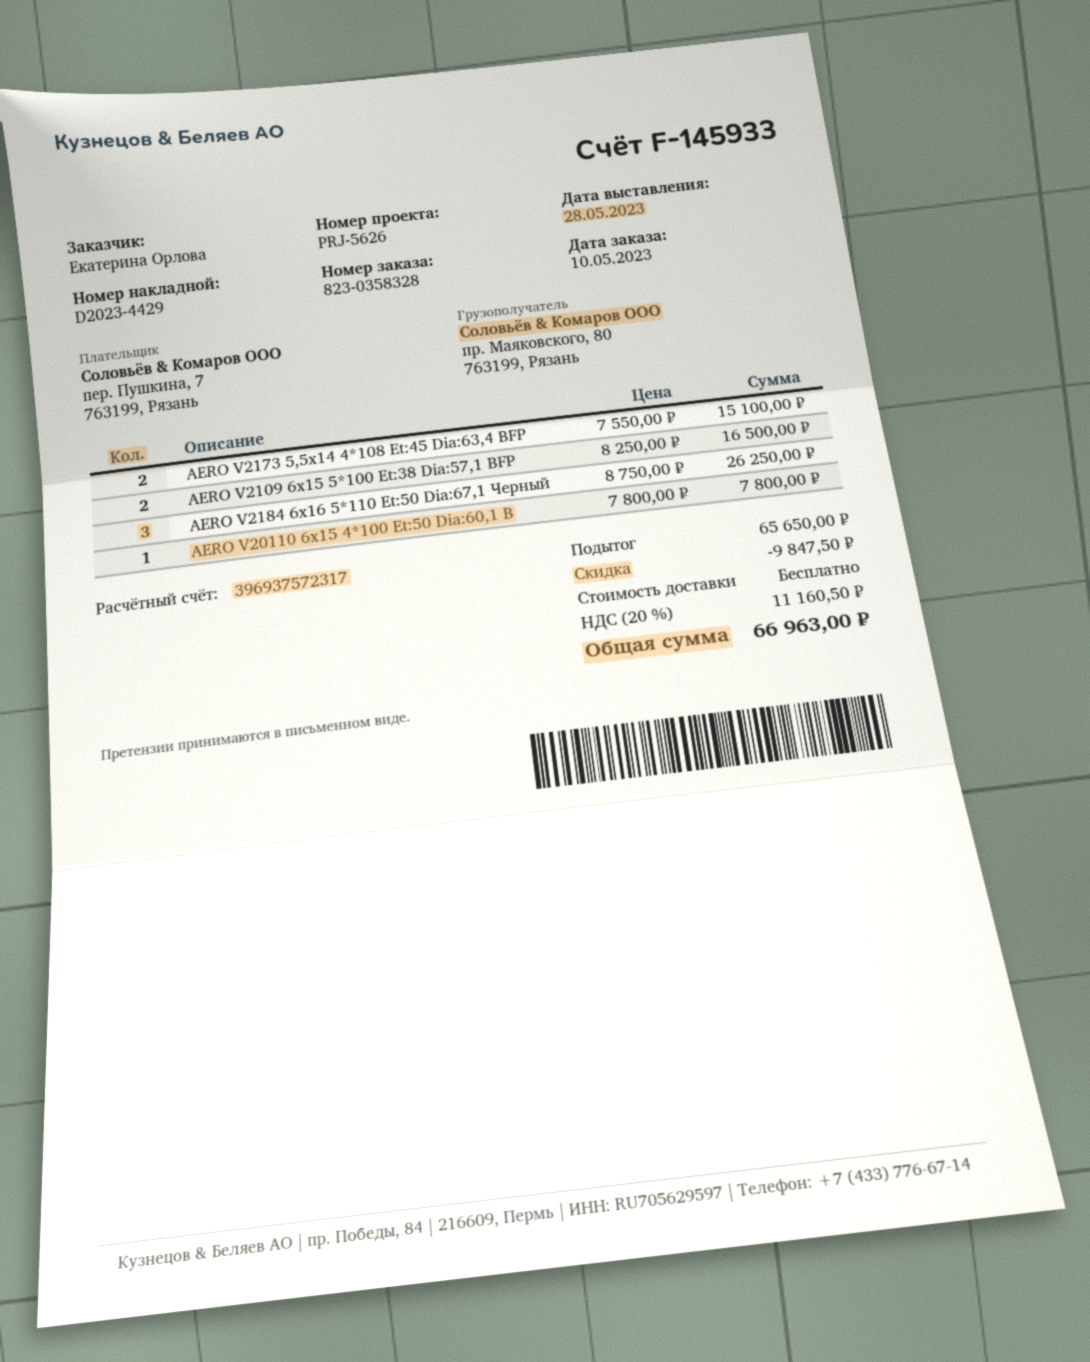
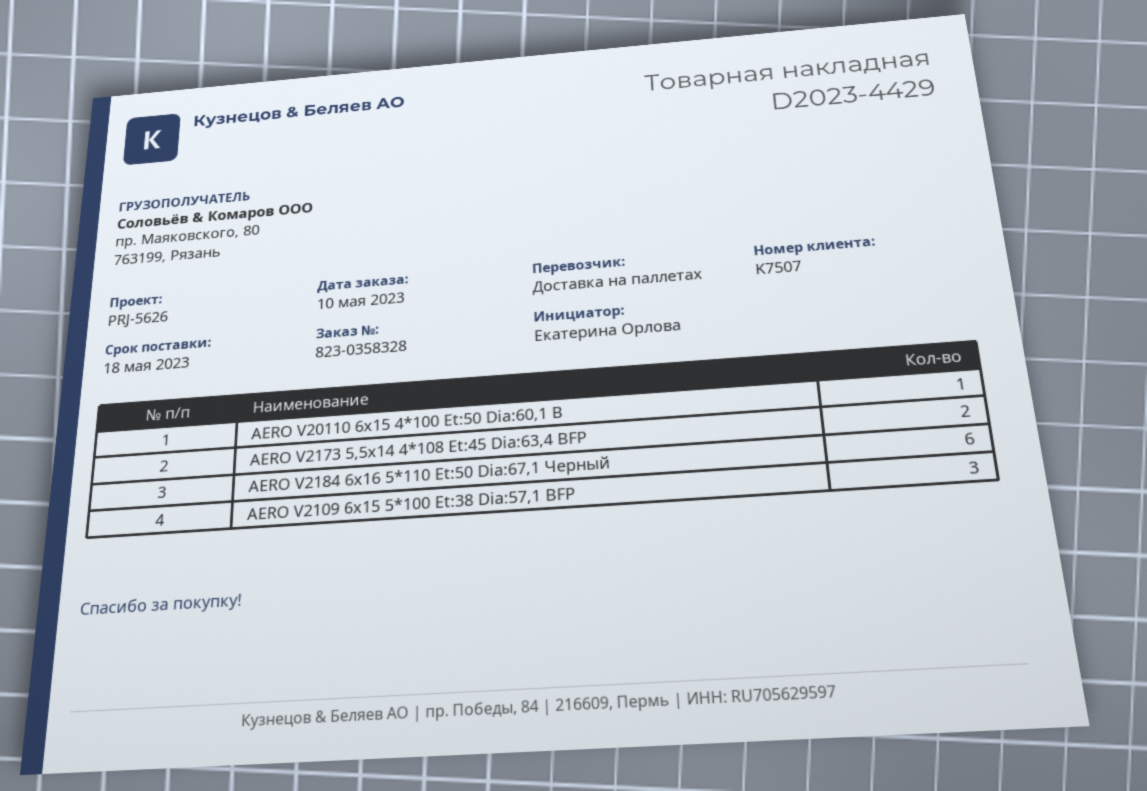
AERO V2109 6x15 5*100 Et:38 Dia:57,1 BFP: 2 -> 3
AERO V2184 6x16 5*110 Et:50 Dia:67,1 Черный: 3 -> 6

